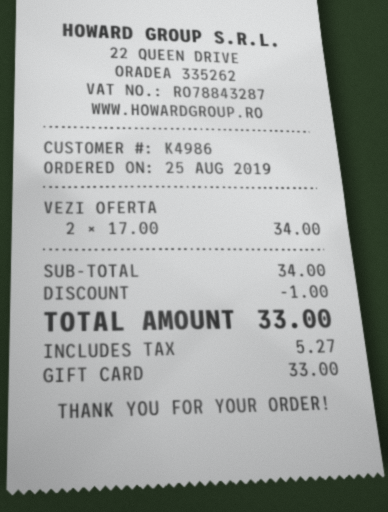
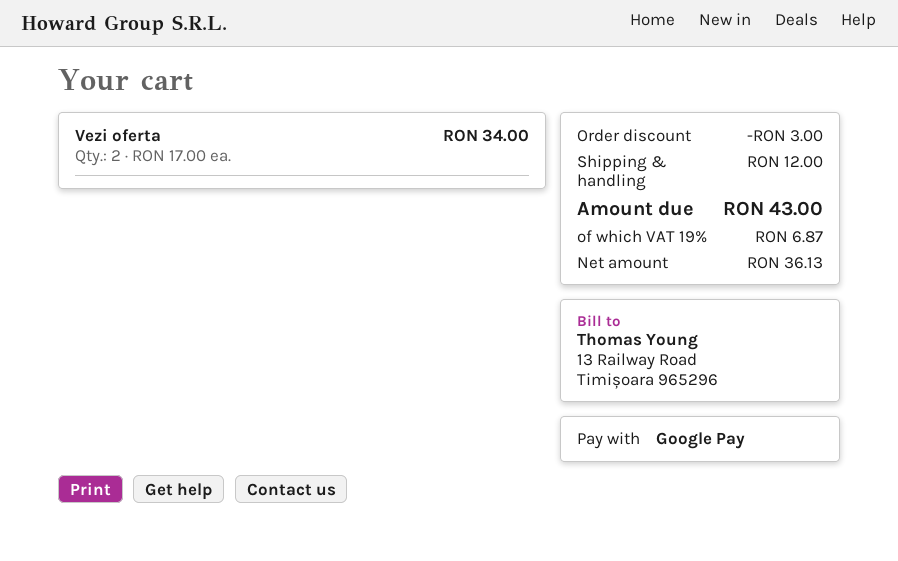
payment method: gift card -> Google Pay
discount: 1.00 -> 3.00
shipping: none -> 12.00
tax: 5.27 -> 6.87
total: 33.00 -> 43.00

